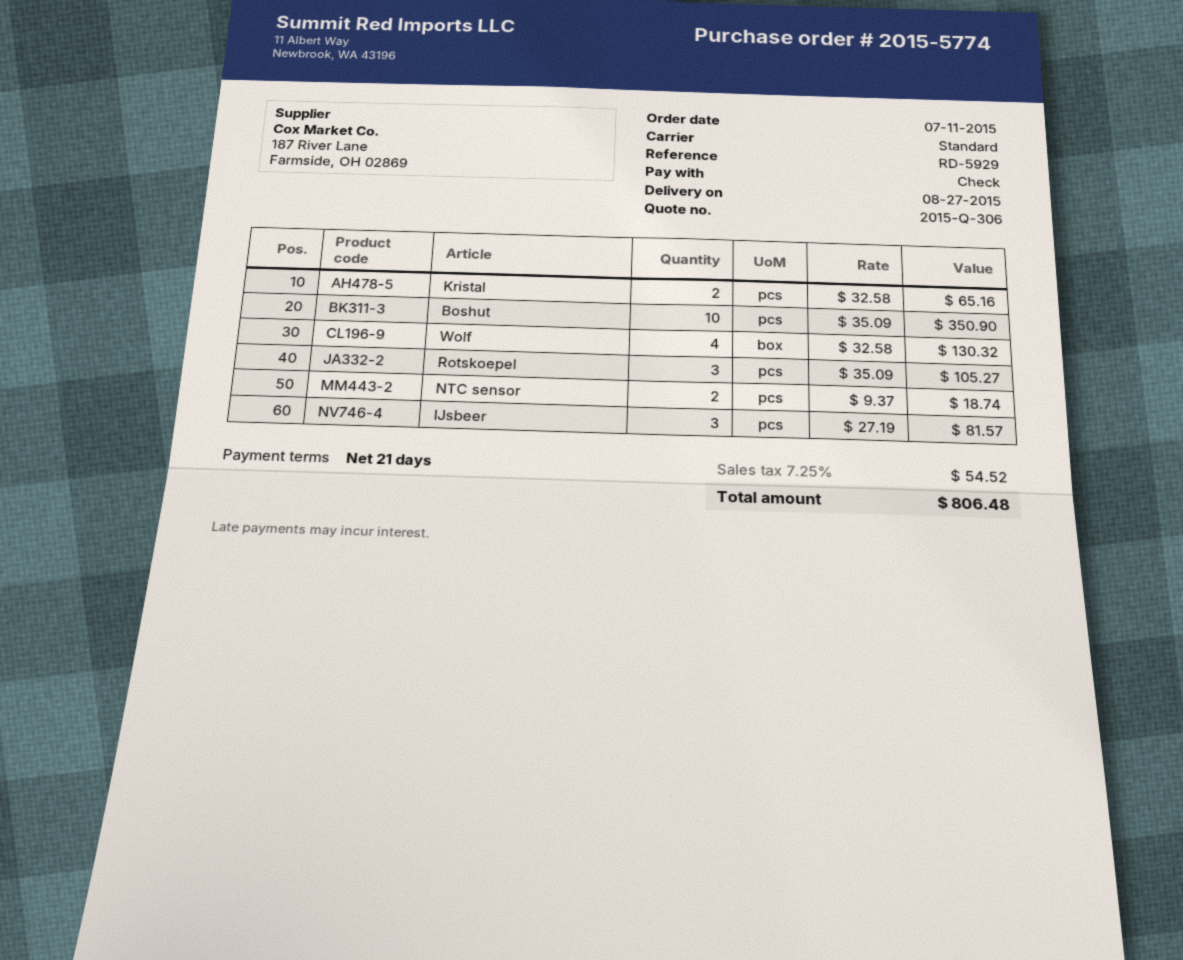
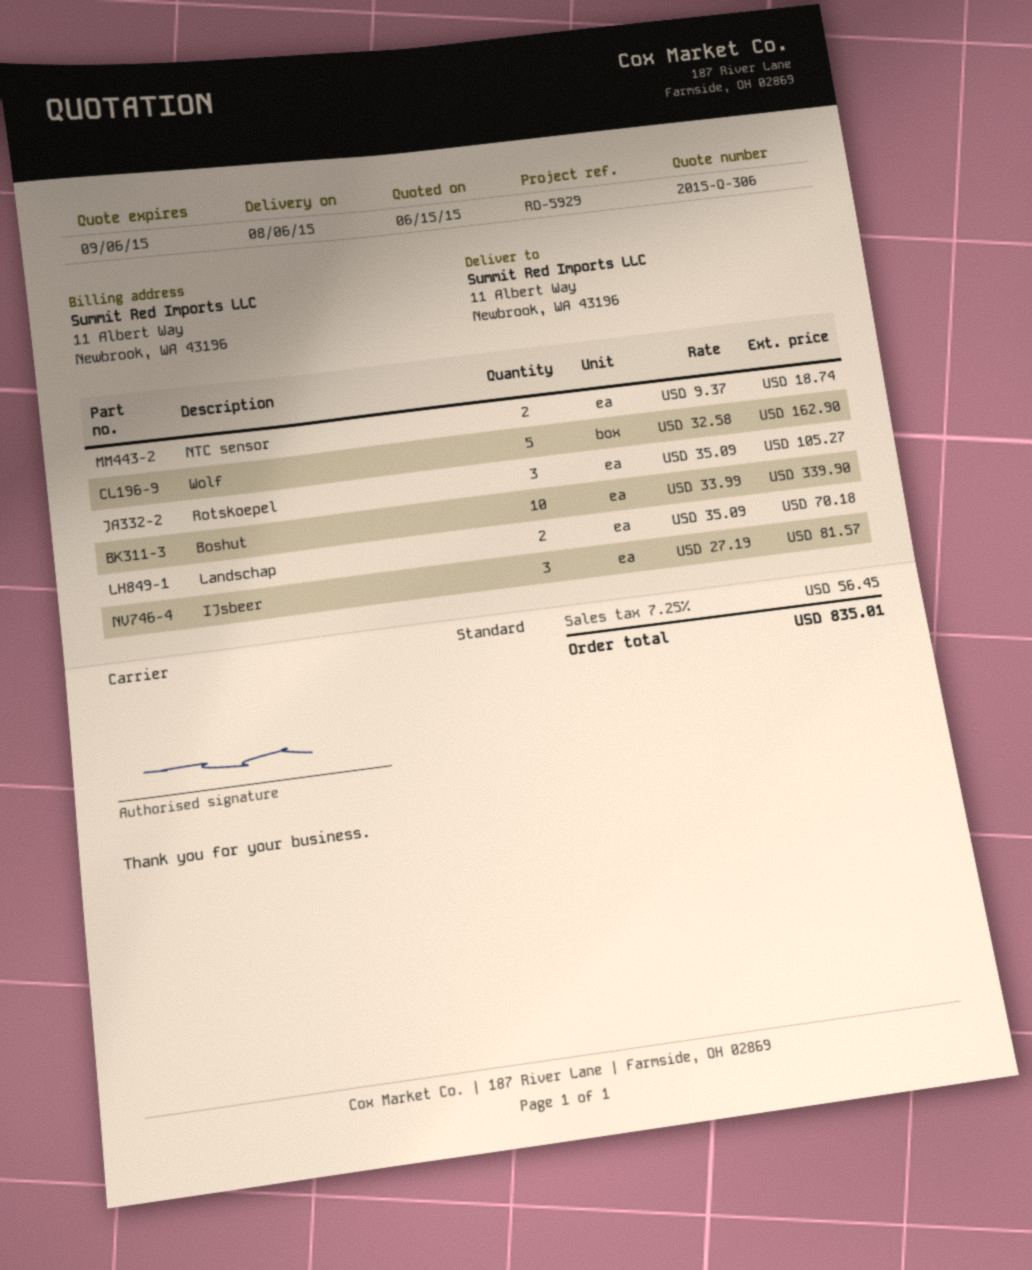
delivery date: 2015-08-27 -> 2015-08-06
Kristal: 2 x 32.58 = 65.16 -> none
Boshut: 10 x 35.09 = 350.90 -> 10 x 33.99 = 339.90
Wolf: 4 x 32.58 = 130.32 -> 5 x 32.58 = 162.90
Landschap: none -> 2 x 35.09 = 70.18
tax: 7.25% = 54.52 -> 7.25% = 56.45
total: 806.48 -> 835.01

